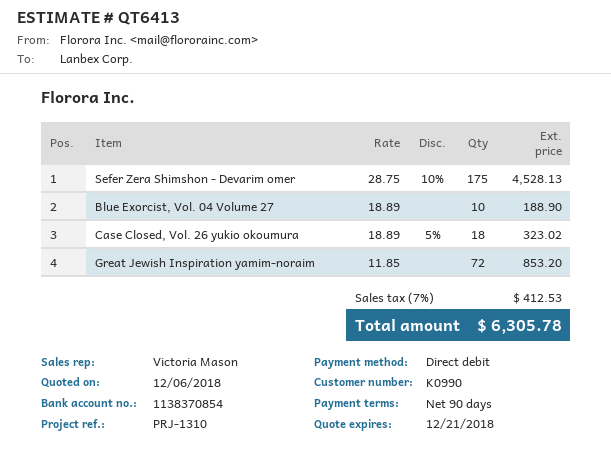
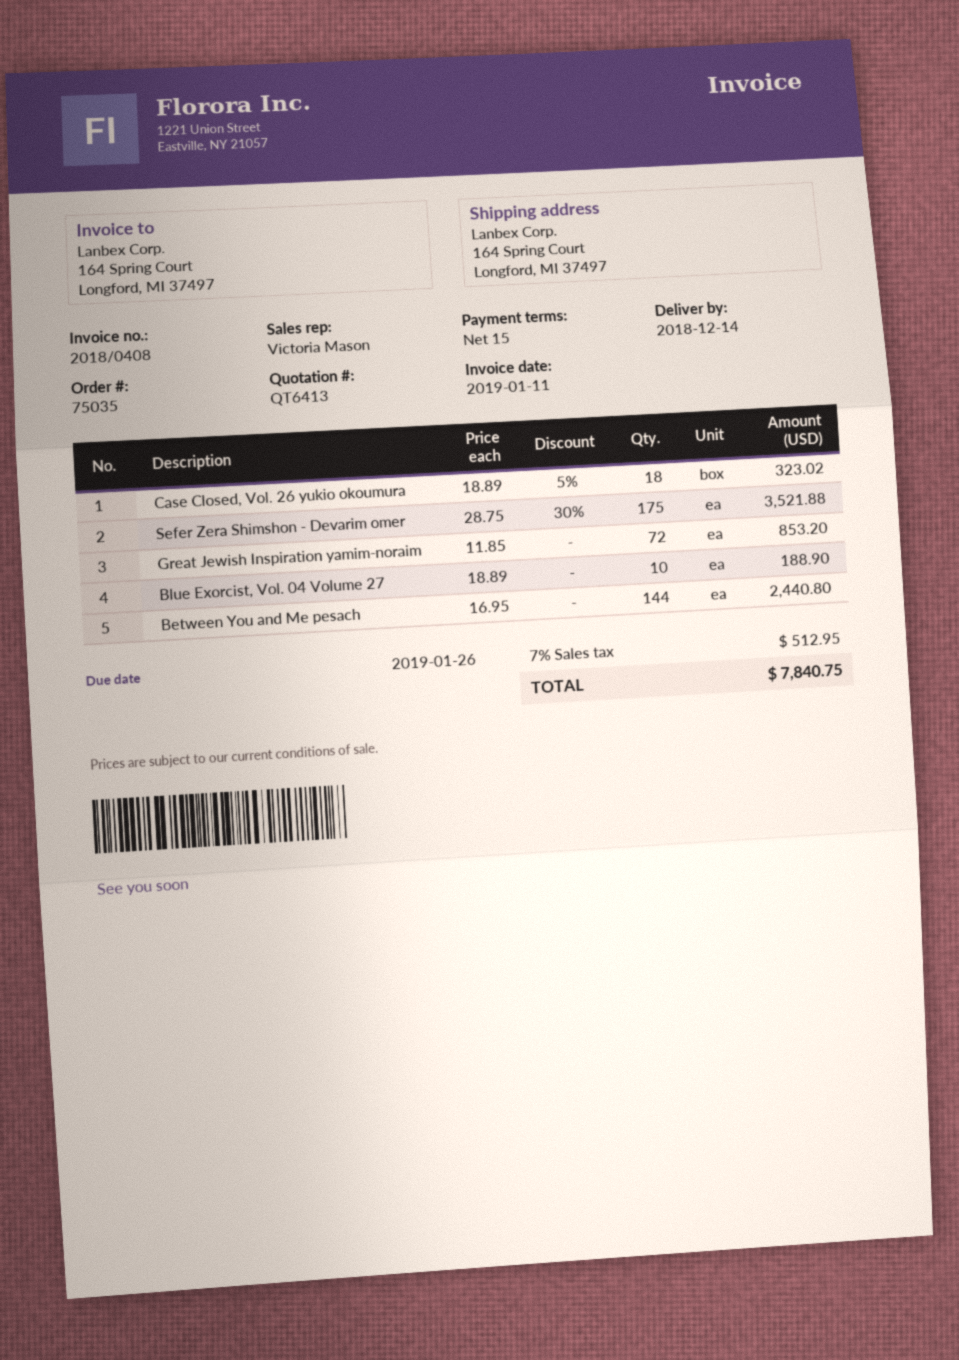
payment terms: 90 days -> 15 days
Sefer Zera Shimshon - Devarim omer: 175 x 28.75 - 10% = 4528.13 -> 175 x 28.75 - 30% = 3521.88
Between You and Me pesach: none -> 144 x 16.95 = 2440.80
tax: 7% = 412.53 -> 7% = 512.95
total: 6305.78 -> 7840.75

